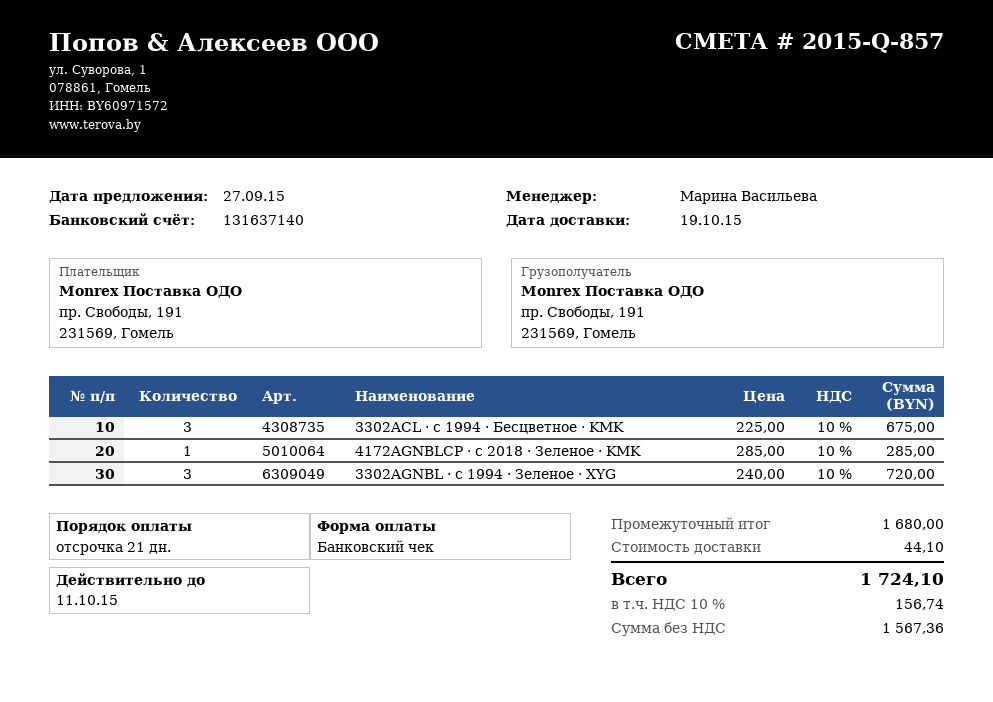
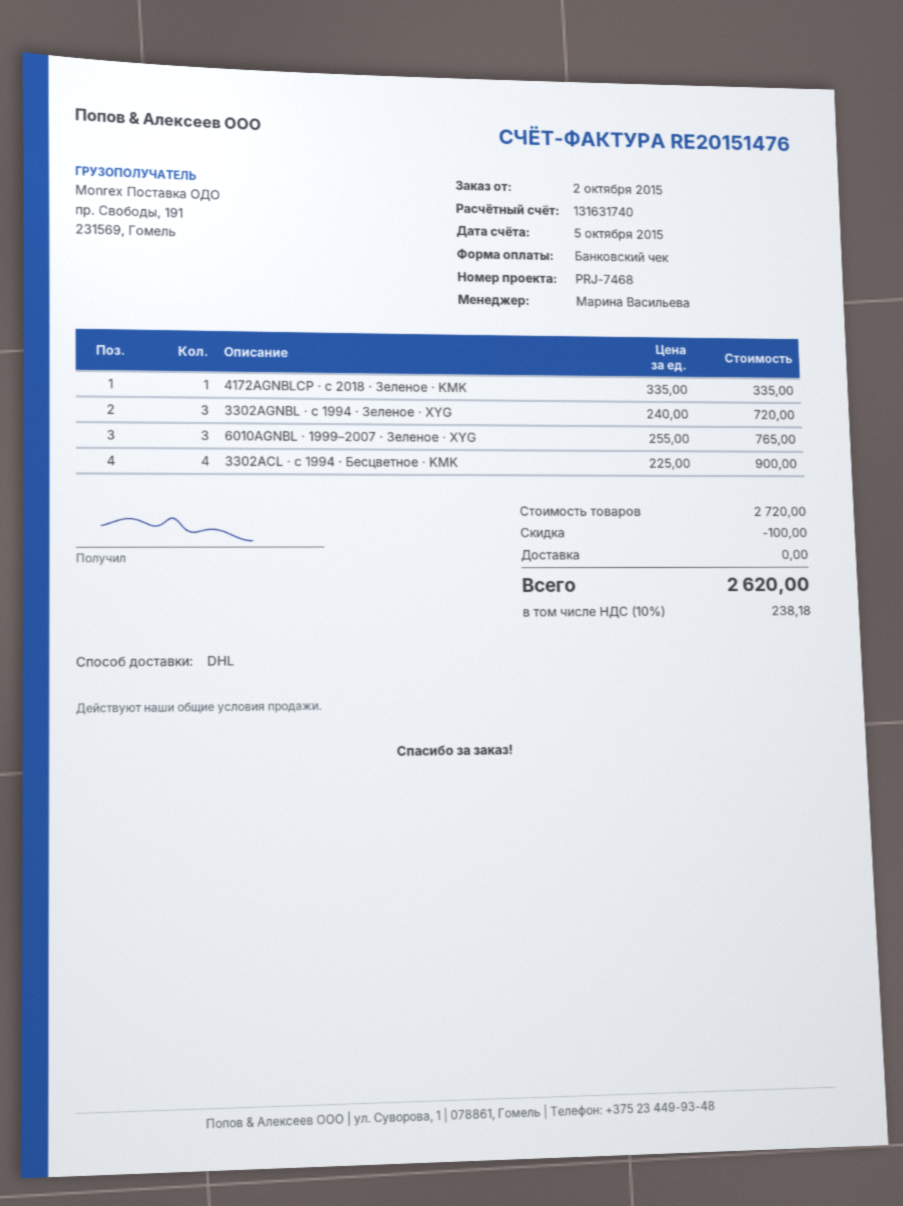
bank account: 131637140 -> 131631740
3302ACL · с 1994 · Бесцветное · KMK: 3 x 225.00 = 675.00 -> 4 x 225.00 = 900.00
4172AGNBLCP · с 2018 · Зеленое · KMK: 1 x 285.00 = 285.00 -> 1 x 335.00 = 335.00
6010AGNBL · 1999–2007 · Зеленое · XYG: none -> 3 x 255.00 = 765.00
subtotal: 1680.00 -> 2720.00
discount: none -> 100.00
shipping: 44.10 -> 0.00
tax: 10% = 156.74 -> 10% = 238.18
total: 1724.10 -> 2620.00

